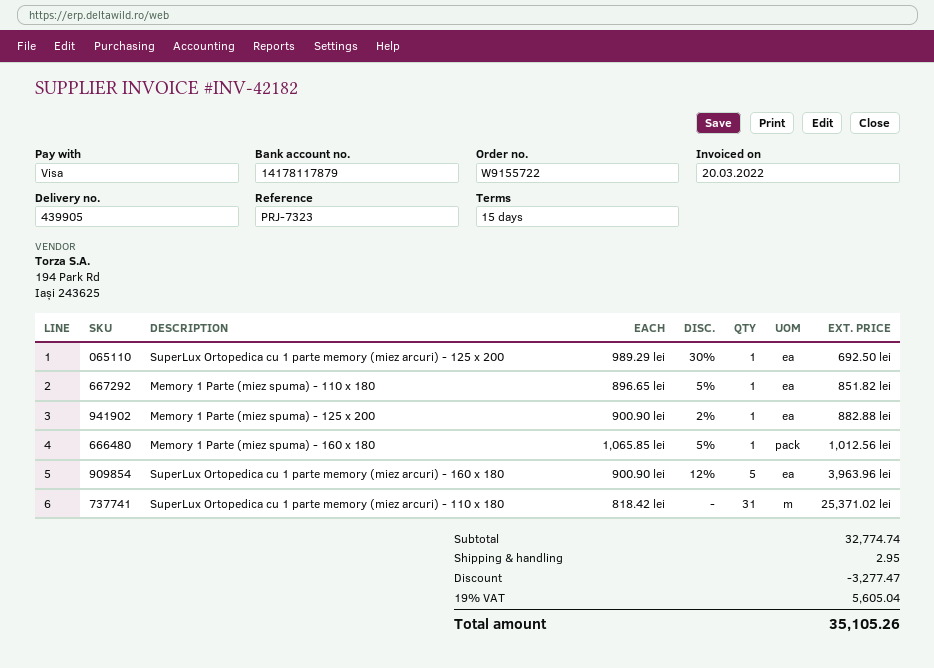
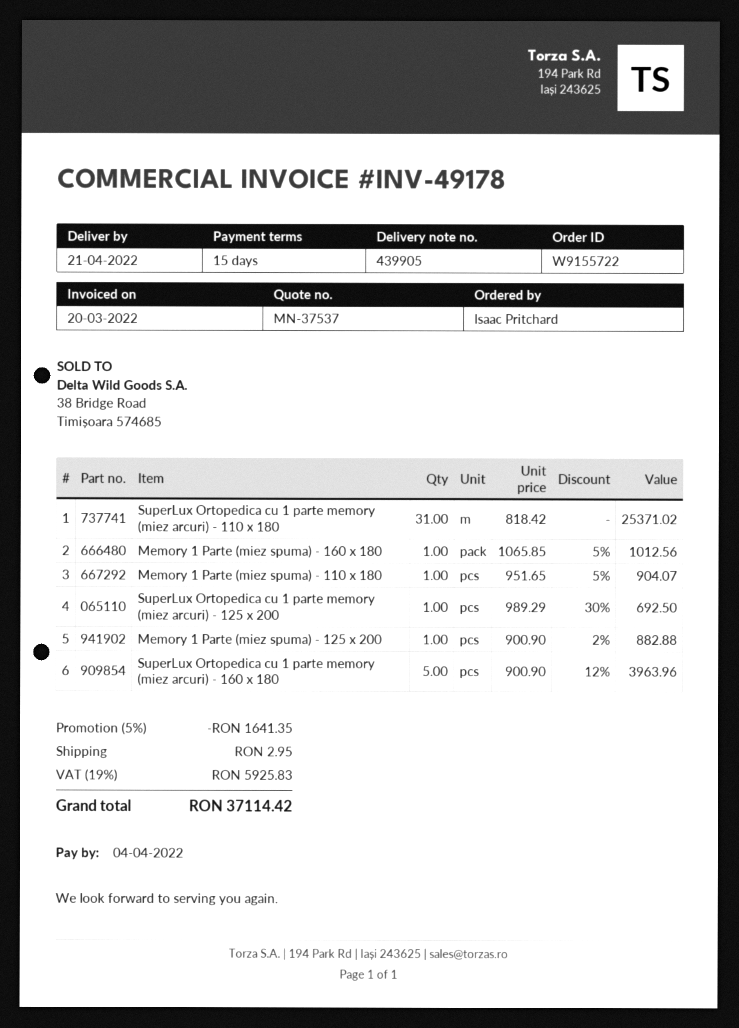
invoice number: INV-42182 -> INV-49178
Memory 1 Parte (miez spuma) - 110 x 180: 1 x 896.65 - 5% = 851.82 -> 1 x 951.65 - 5% = 904.07
discount: 3277.47 -> 1641.35
tax: 19% = 5605.04 -> 19% = 5925.83
total: 35105.26 -> 37114.42

